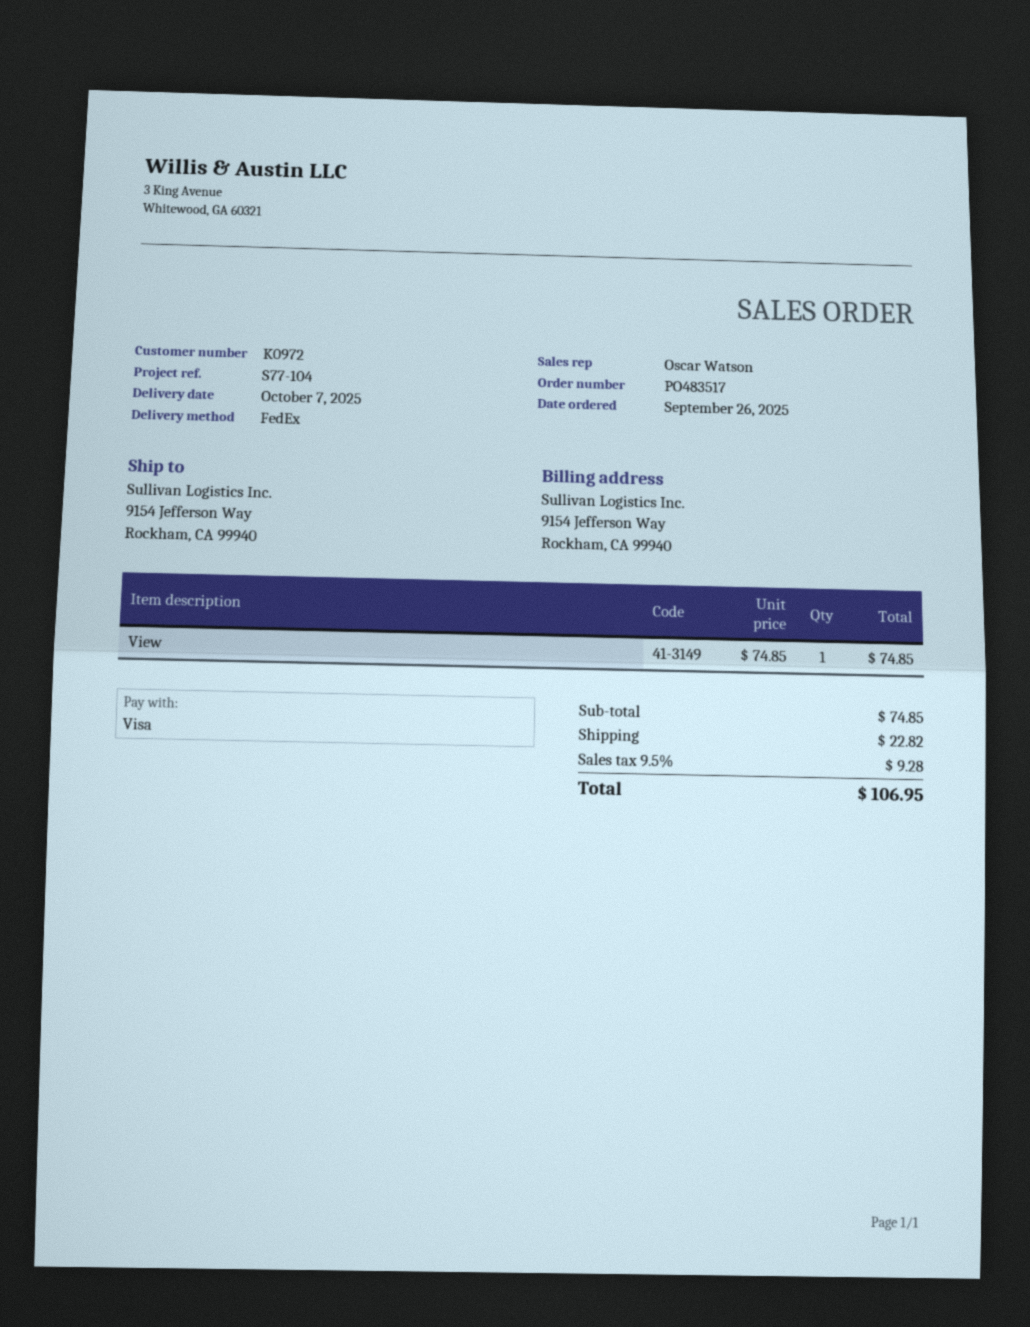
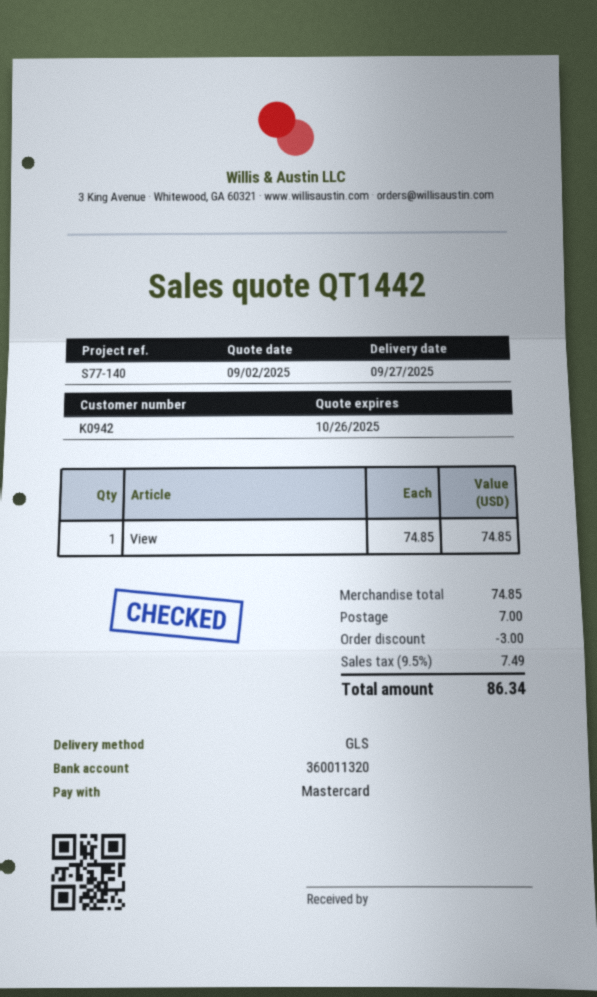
delivery date: 2025-10-07 -> 2025-09-27
customer number: K0972 -> K0942
reference: S77-104 -> S77-140
payment method: Visa -> Mastercard
shipping method: FedEx -> GLS
discount: none -> 3.00
shipping: 22.82 -> 7.00
tax: 9.5% = 9.28 -> 9.5% = 7.49
total: 106.95 -> 86.34

